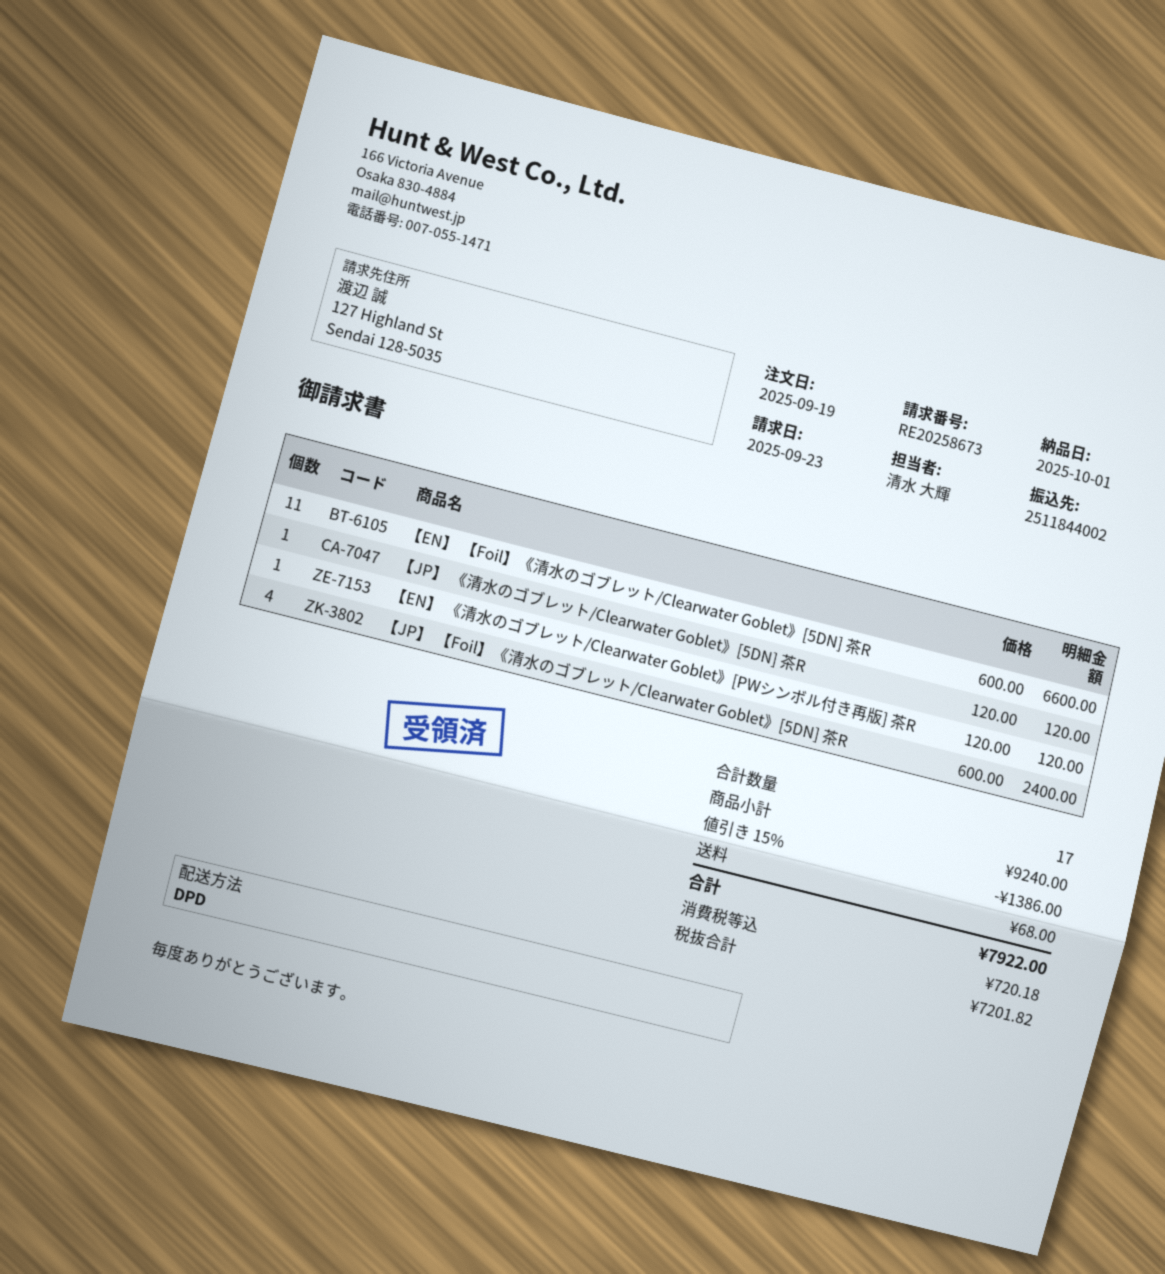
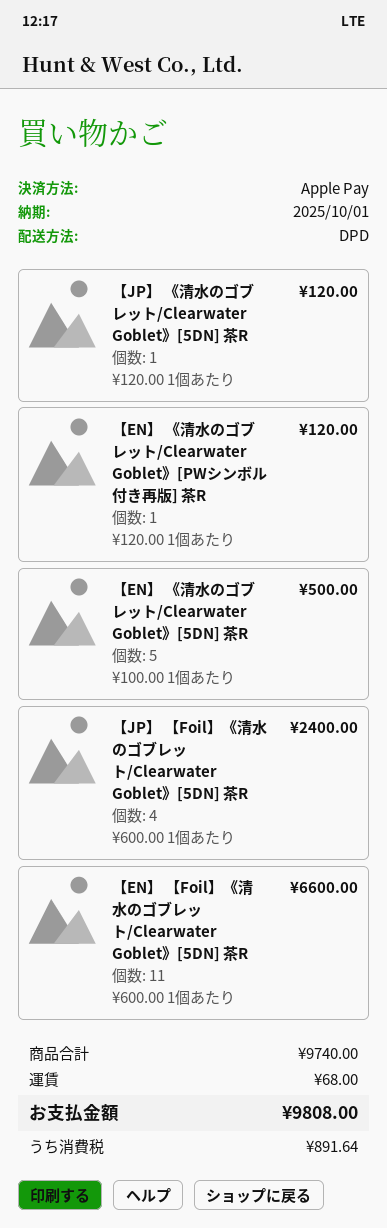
【EN】 《清水のゴブレット/Clearwater Goblet》[5DN] 茶R: none -> 5 x 100.00 = 500.00
subtotal: 9240.00 -> 9740.00
discount: 15% = 1386.00 -> none
tax: 720.18 -> 891.64
total: 7922.00 -> 9808.00

